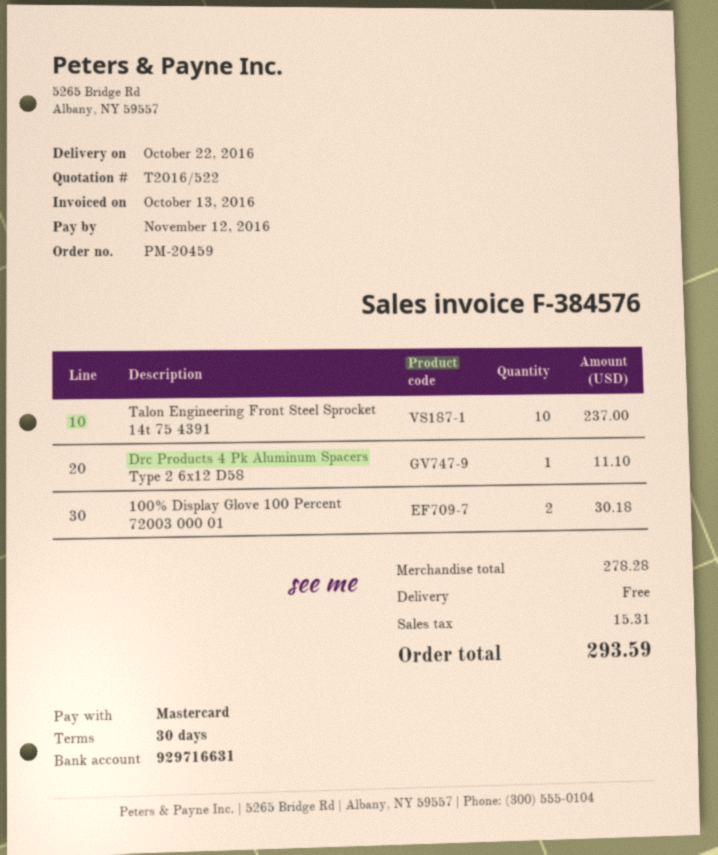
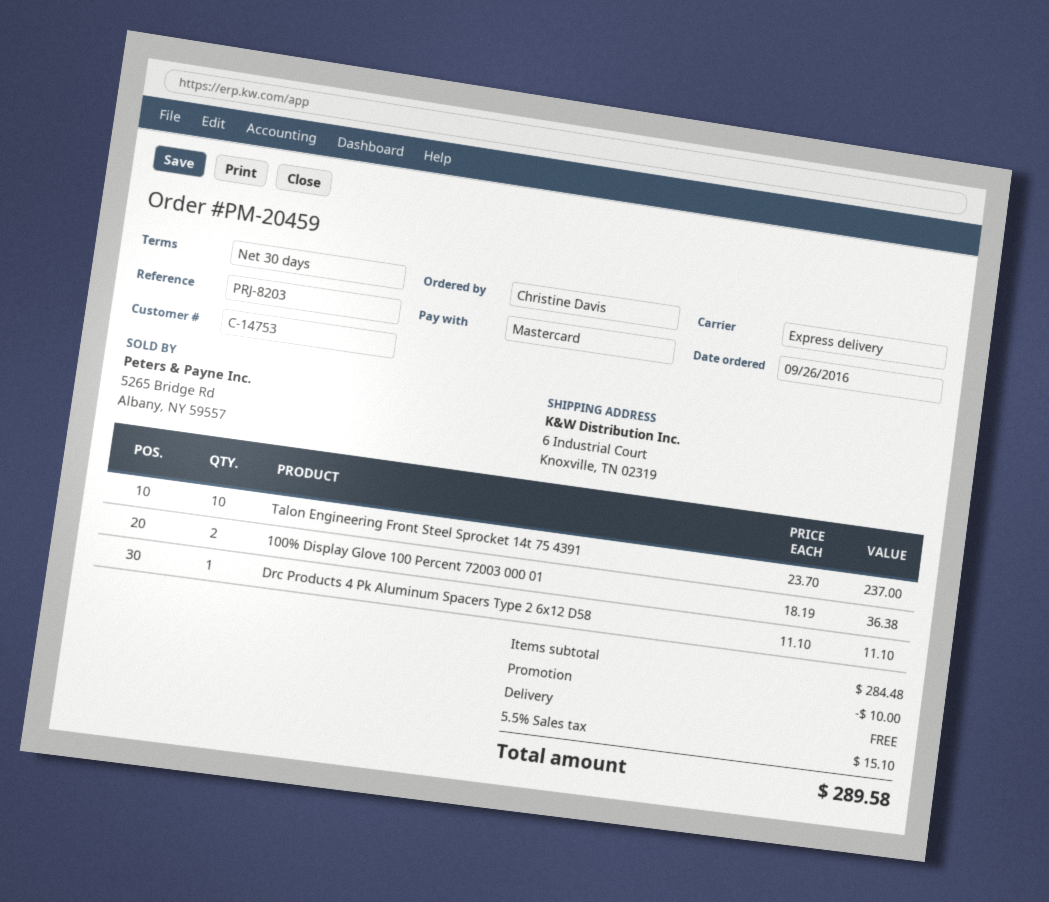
100% Display Glove 100 Percent 72003 000 01: 2 for 30.18 -> 2 for 36.38
subtotal: 278.28 -> 284.48
discount: none -> 10.00
tax: 15.31 -> 15.10
total: 293.59 -> 289.58

